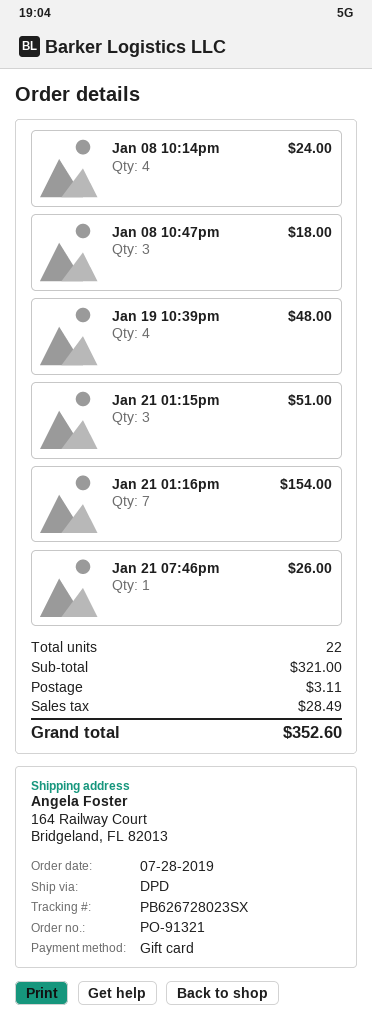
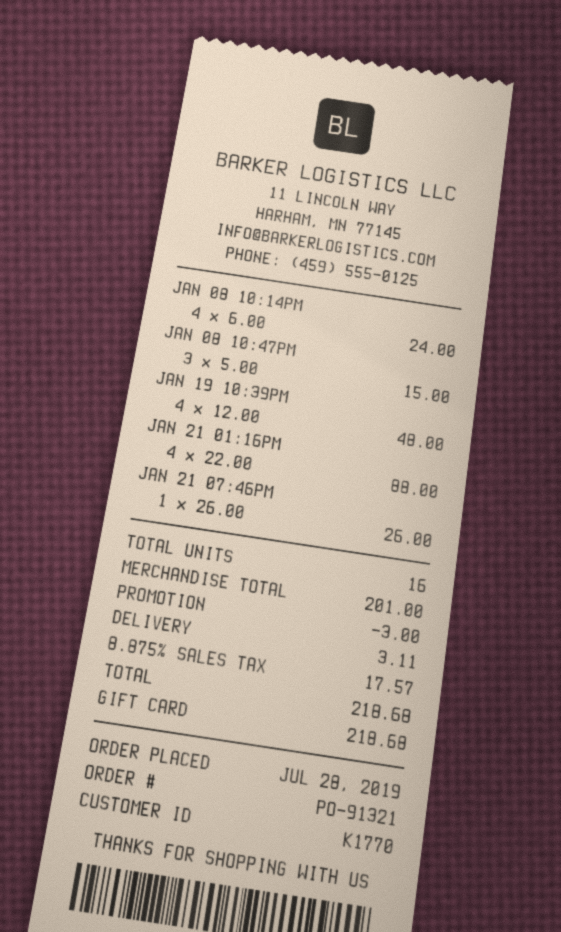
Jan 08 10:47pm: 3 for 18.00 -> 3 for 15.00
Jan 21 01:15pm: 3 for 51.00 -> none
Jan 21 01:16pm: 7 for 154.00 -> 4 for 88.00
total quantity: 22 -> 16
subtotal: 321.00 -> 201.00
discount: none -> 3.00
tax: 28.49 -> 17.57
total: 352.60 -> 218.68

